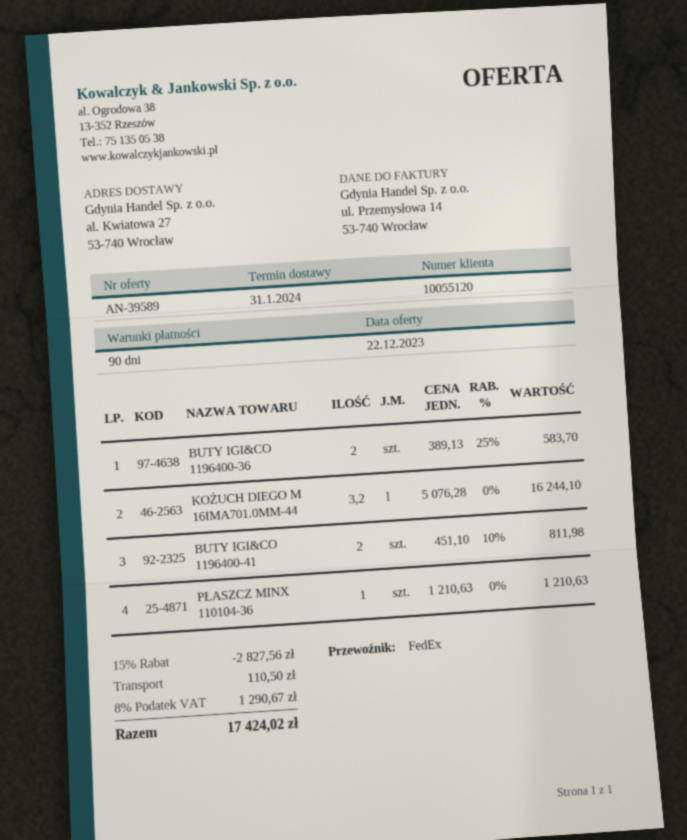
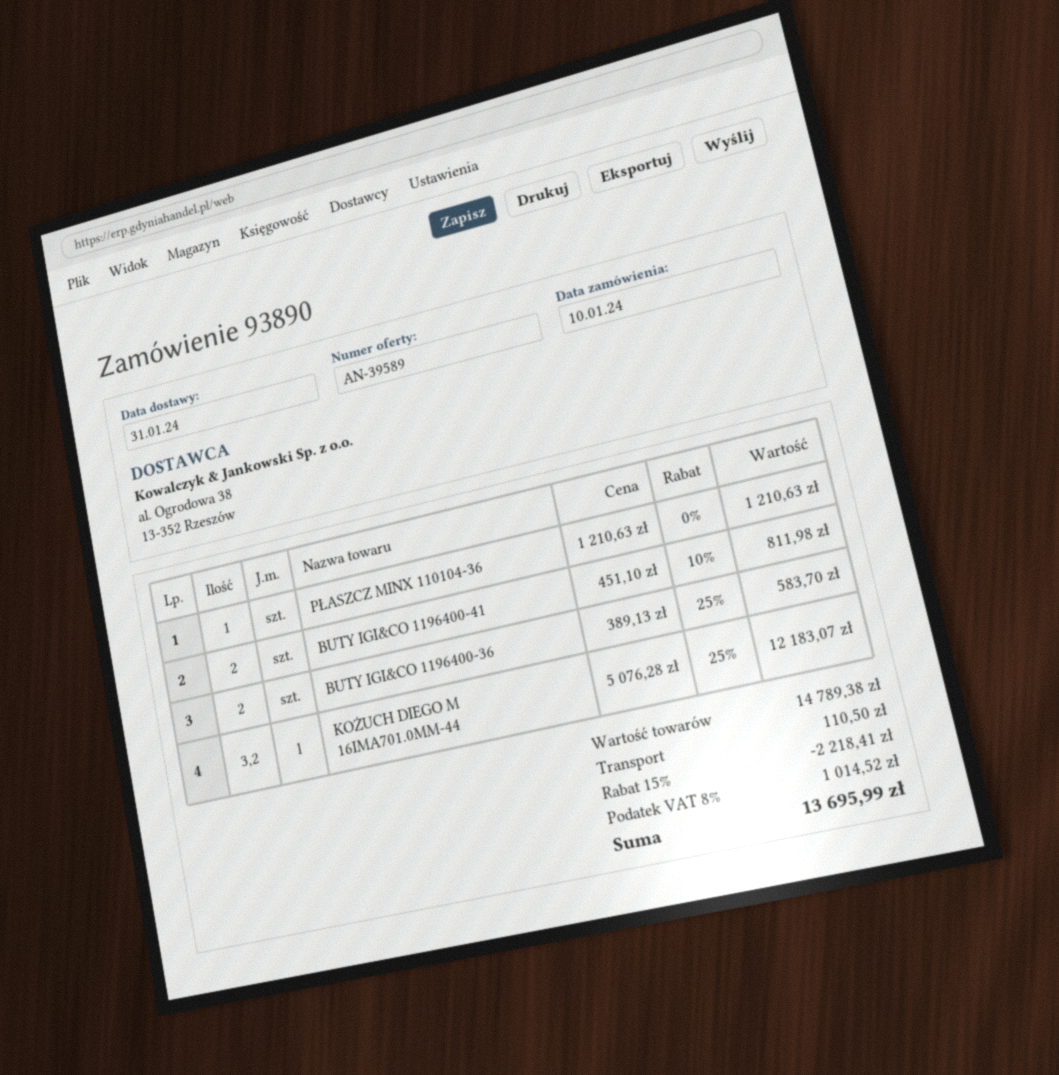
KOŻUCH DIEGO M 16IMA701.0MM-44: 3.2 x 5076.28 = 16244.10 -> 3.2 x 5076.28 - 25% = 12183.07
discount: 15% = 2827.56 -> 15% = 2218.41
tax: 8% = 1290.67 -> 8% = 1014.52
total: 17424.02 -> 13695.99

